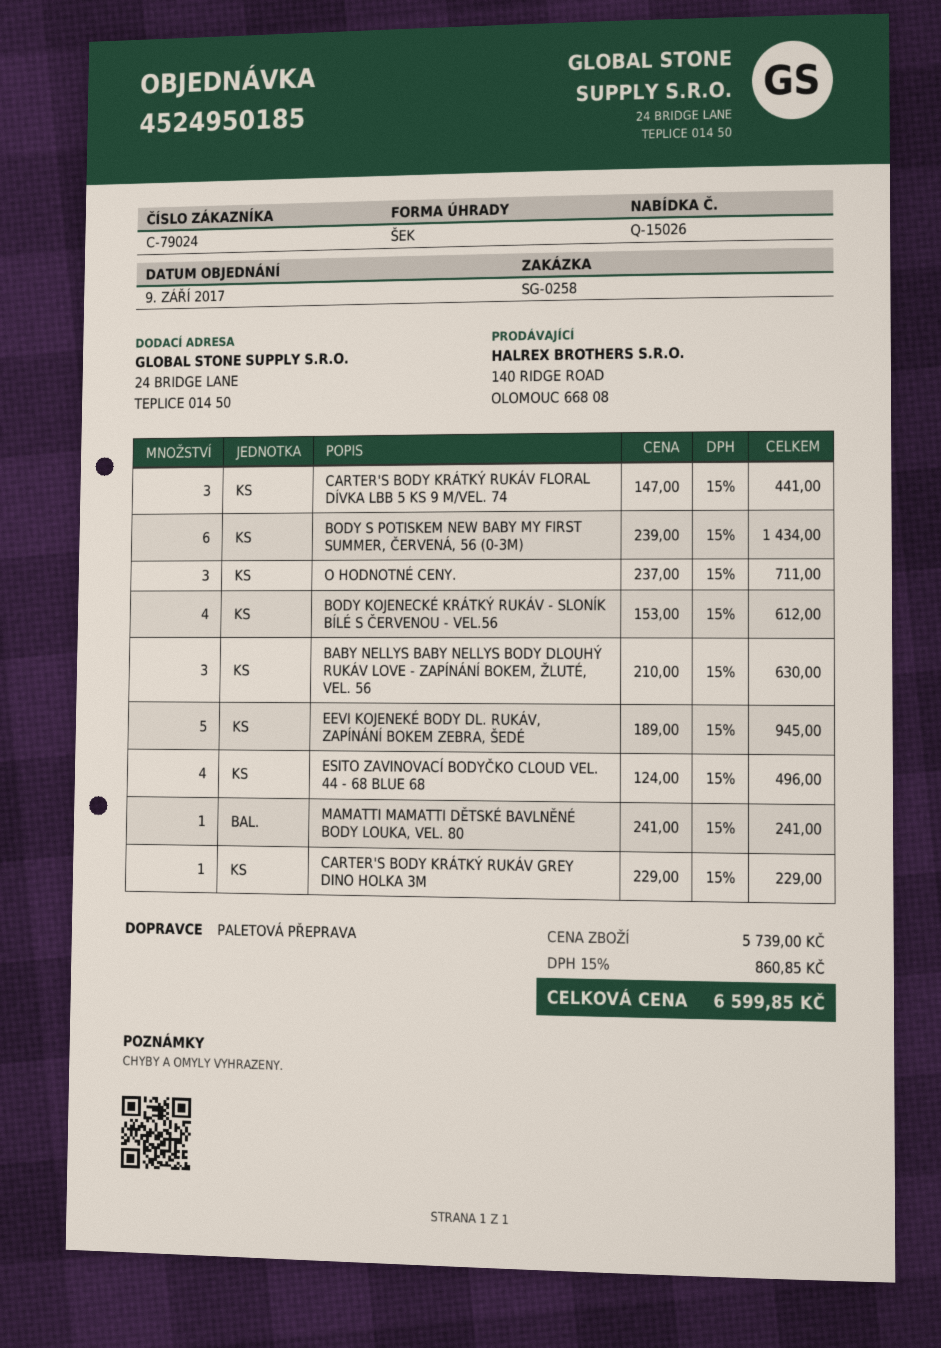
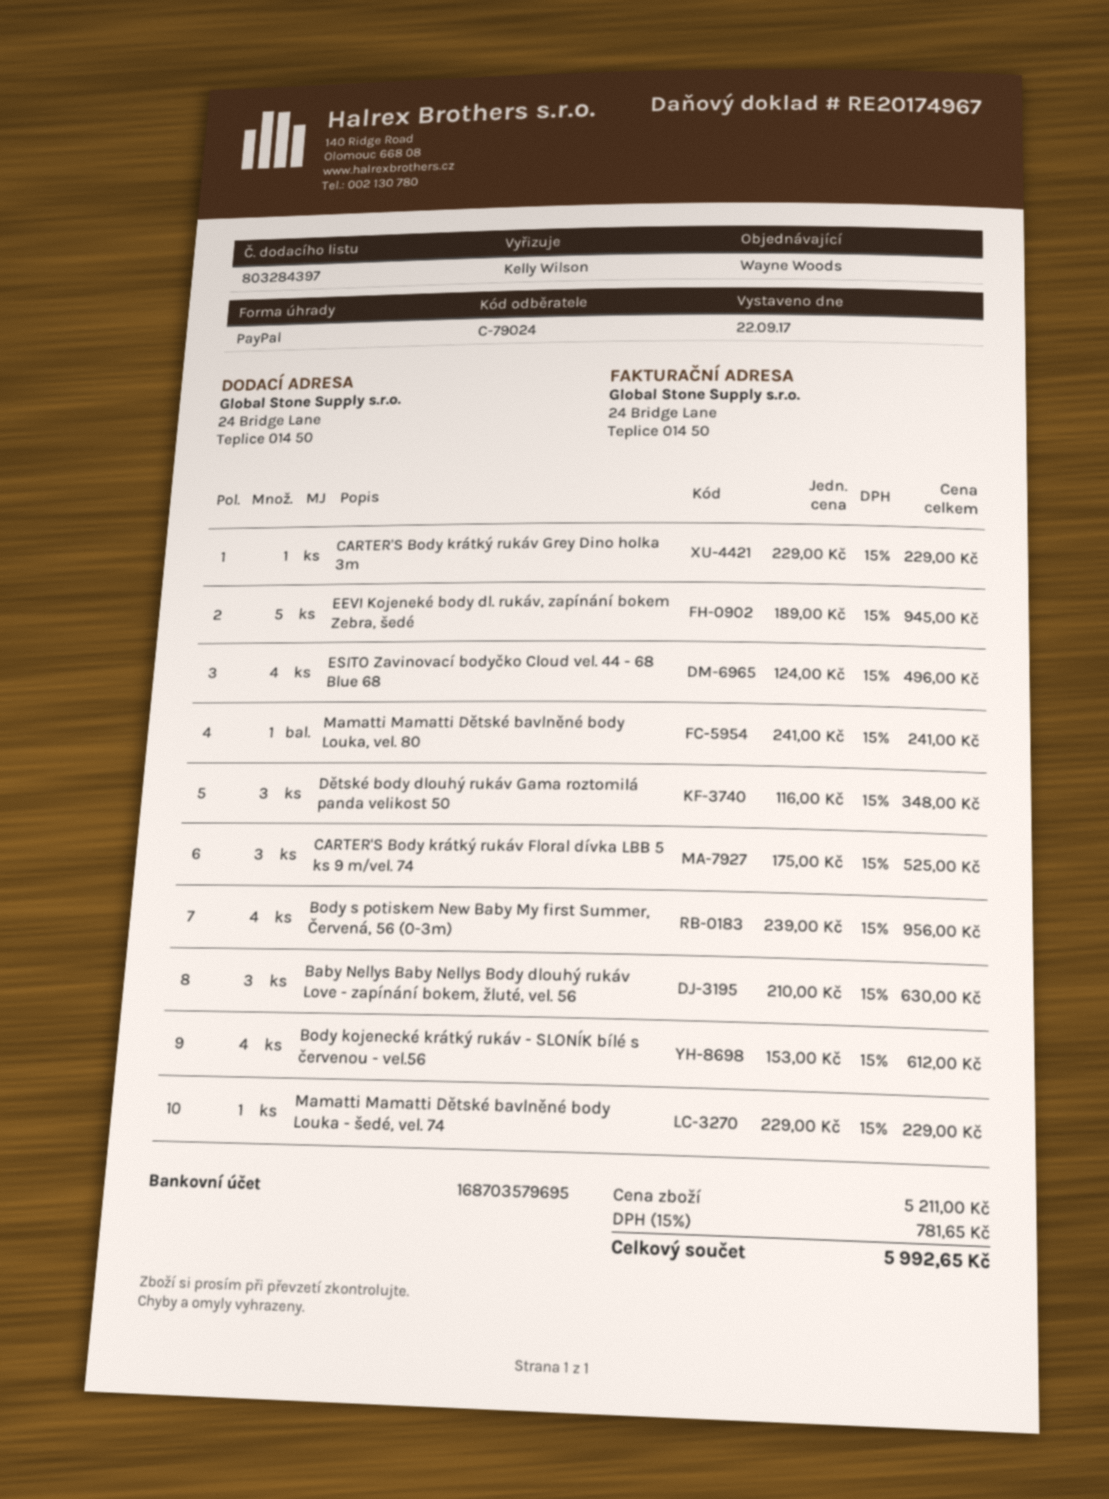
payment method: cheque -> PayPal
CARTER'S BODY KRÁTKÝ RUKÁV FLORAL DÍVKA LBB 5 KS 9 M/VEL. 74: 3 x 147.00 = 441.00 -> 3 x 175.00 = 525.00
BODY S POTISKEM NEW BABY MY FIRST SUMMER, ČERVENÁ, 56 (0-3M): 6 x 239.00 = 1434.00 -> 4 x 239.00 = 956.00
O HODNOTNÉ CENY.: 3 x 237.00 = 711.00 -> none
Dětské body dlouhý rukáv Gama roztomilá panda velikost 50: none -> 3 x 116.00 = 348.00
Mamatti Mamatti Dětské bavlněné body Louka - šedé, vel. 74: none -> 1 x 229.00 = 229.00
subtotal: 5739.00 -> 5211.00
tax: 15% = 860.85 -> 15% = 781.65
total: 6599.85 -> 5992.65

